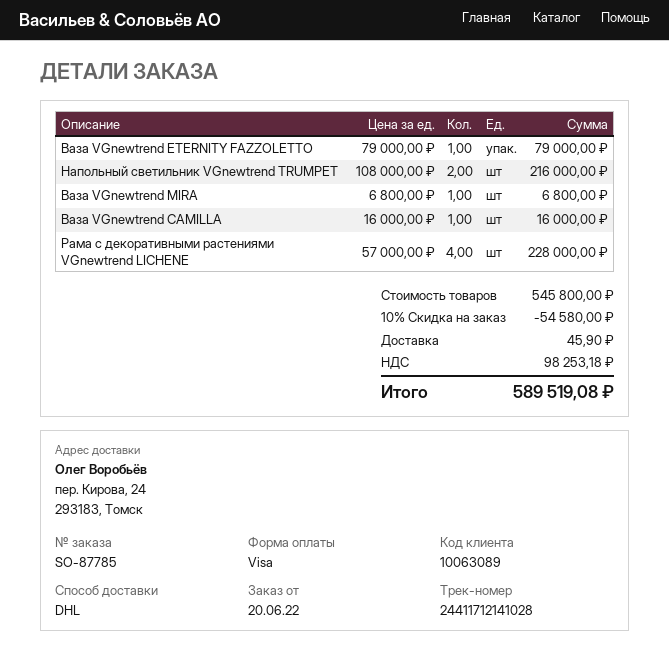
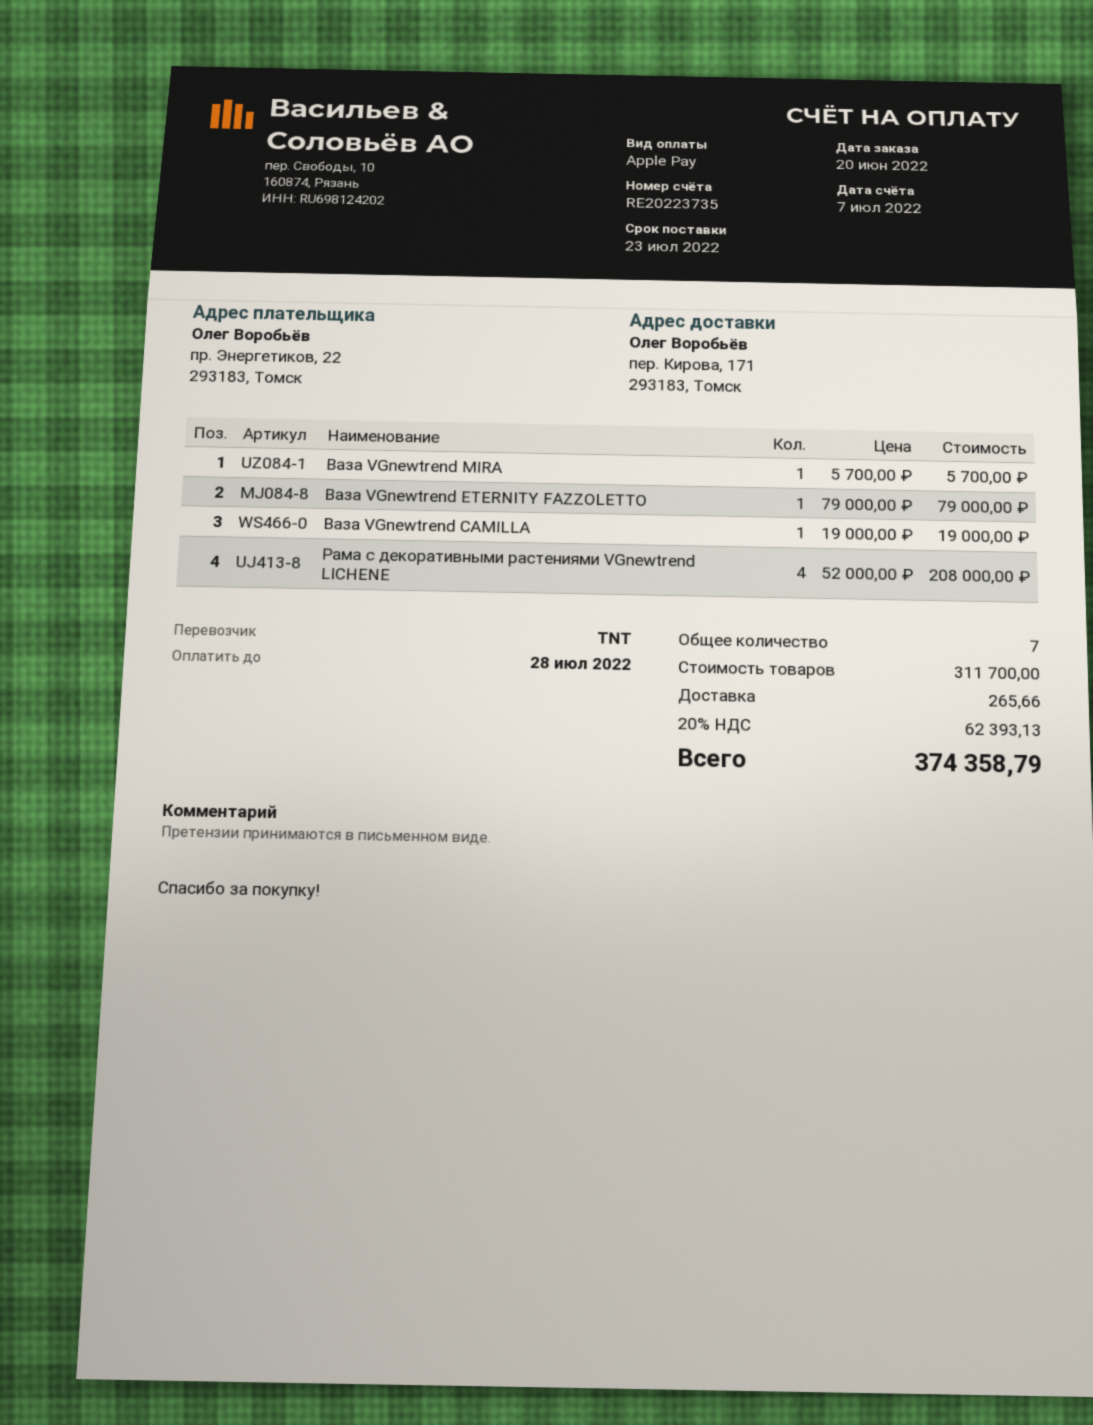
payment method: Visa -> Apple Pay
shipping method: DHL -> TNT
ship to: пер. Кирова, 24, 293183, Томск -> пер. Кирова, 171, 293183, Томск
Напольный светильник VGnewtrend TRUMPET: 2 x 108000.00 = 216000.00 -> none
Ваза VGnewtrend MIRA: 1 x 6800.00 = 6800.00 -> 1 x 5700.00 = 5700.00
Ваза VGnewtrend CAMILLA: 1 x 16000.00 = 16000.00 -> 1 x 19000.00 = 19000.00
Рама с декоративными растениями VGnewtrend LICHENE: 4 x 57000.00 = 228000.00 -> 4 x 52000.00 = 208000.00
subtotal: 545800.00 -> 311700.00
discount: 10% = 54580.00 -> none
shipping: 45.90 -> 265.66
tax: 98253.18 -> 62393.13
total: 589519.08 -> 374358.79

